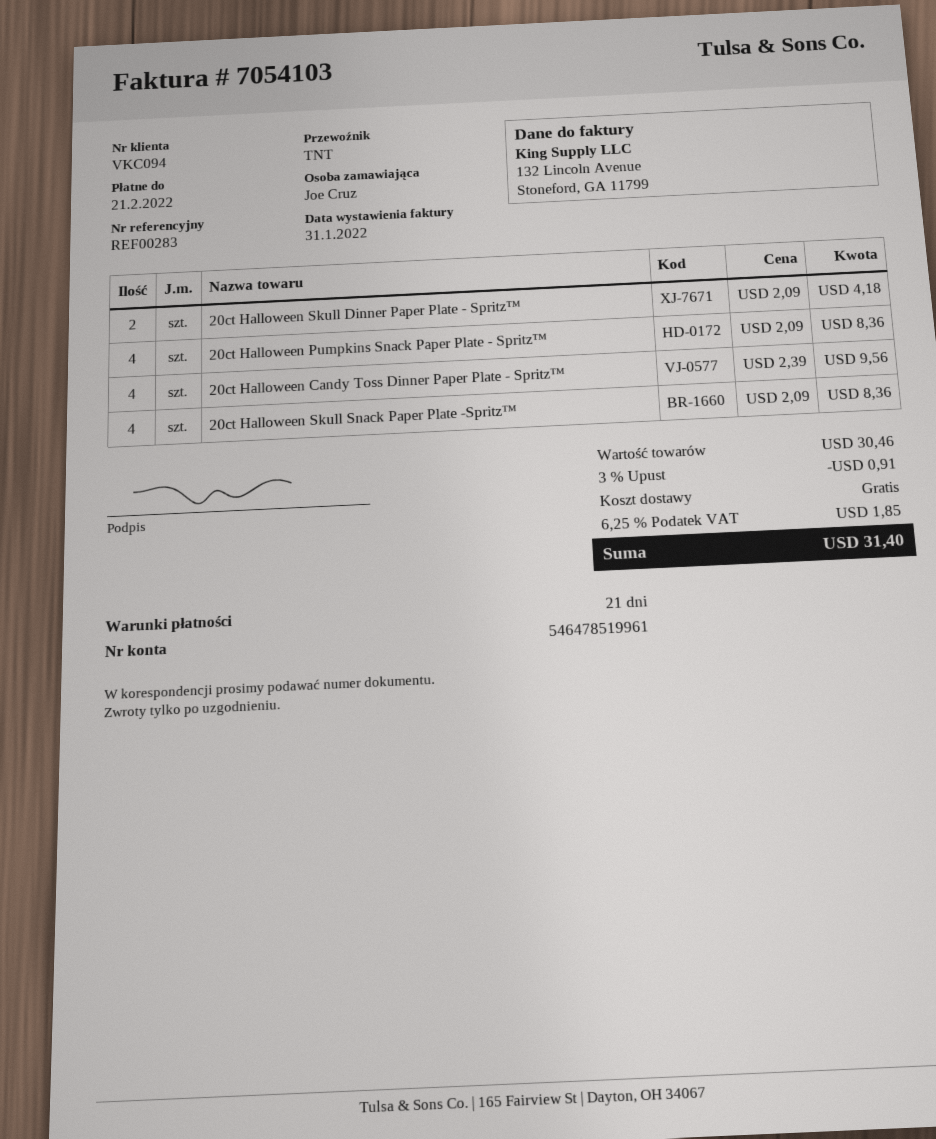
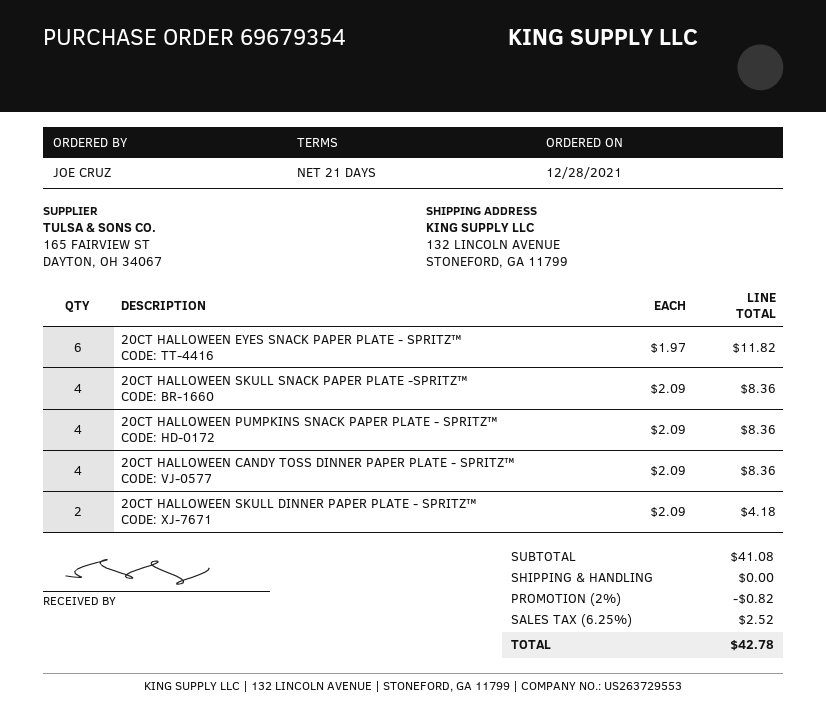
20ct Halloween Candy Toss Dinner Paper Plate - Spritz™: 4 x 2.39 = 9.56 -> 4 x 2.09 = 8.36
20CT HALLOWEEN EYES SNACK PAPER PLATE - SPRITZ™: none -> 6 x 1.97 = 11.82
subtotal: 30.46 -> 41.08
discount: 3% = 0.91 -> 2% = 0.82
tax: 6.25% = 1.85 -> 6.25% = 2.52
total: 31.40 -> 42.78

